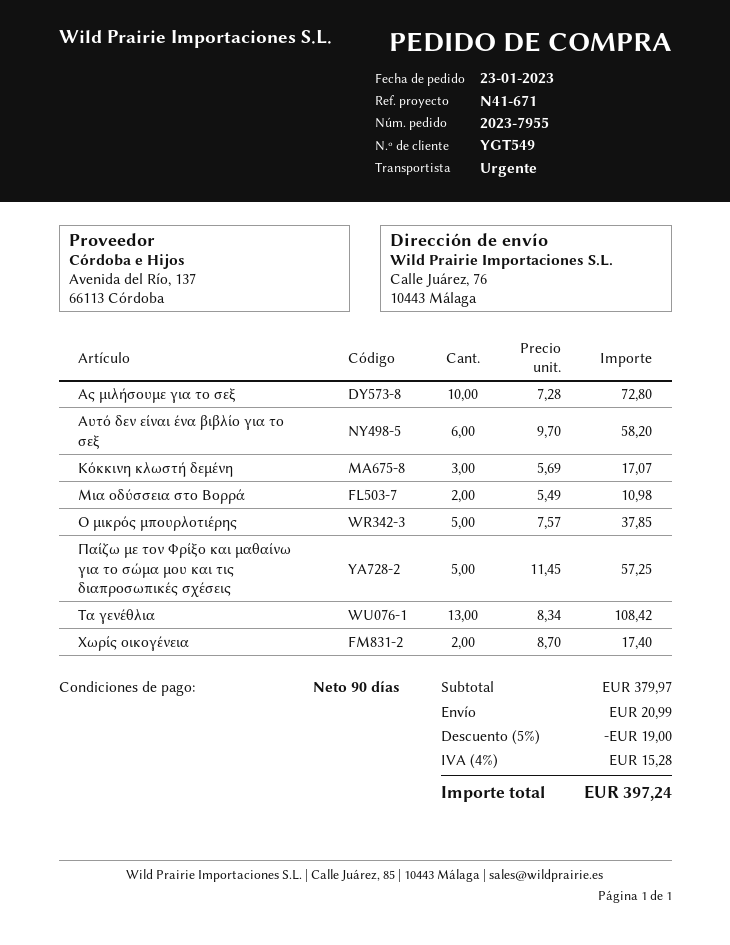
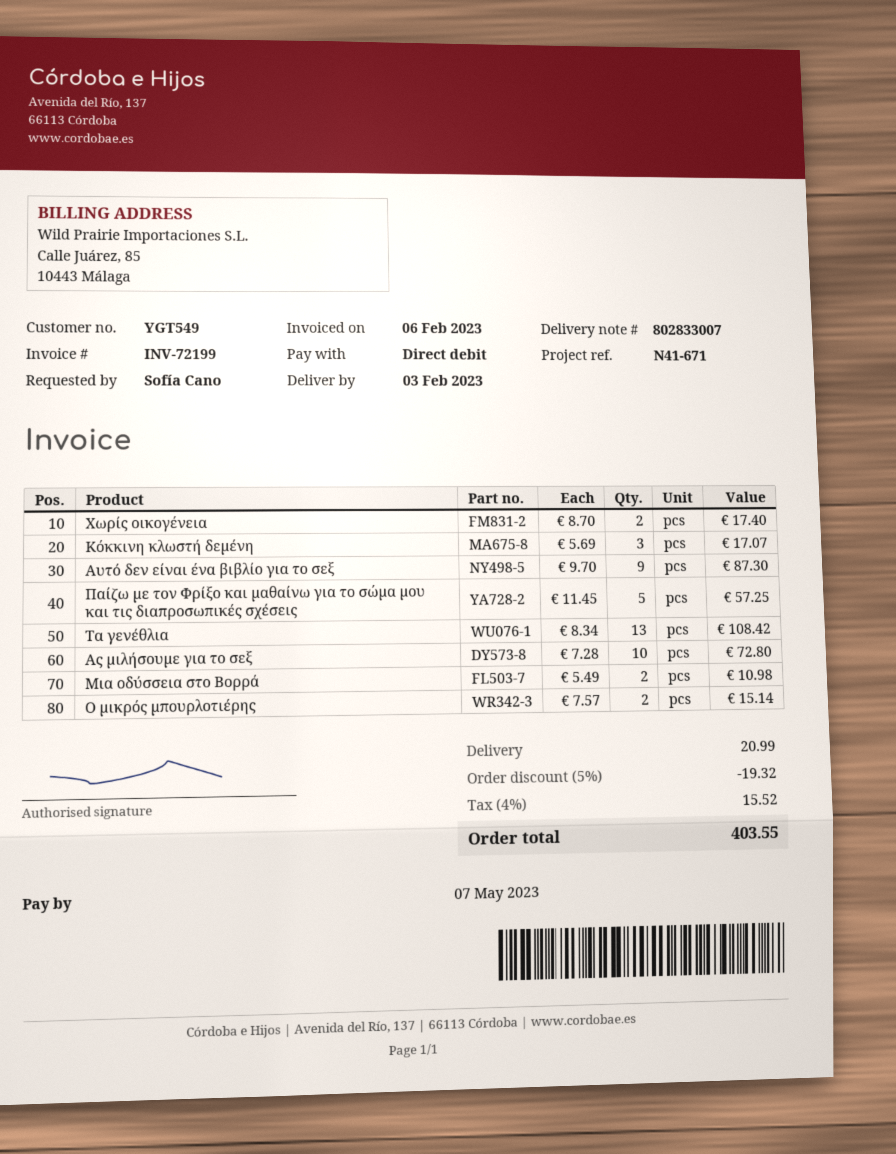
Αυτό δεν είναι ένα βιβλίο για το σεξ: 6 x 9.70 = 58.20 -> 9 x 9.70 = 87.30
Ο μικρός μπουρλοτιέρης: 5 x 7.57 = 37.85 -> 2 x 7.57 = 15.14
discount: 5% = 19.00 -> 5% = 19.32
tax: 4% = 15.28 -> 4% = 15.52
total: 397.24 -> 403.55

